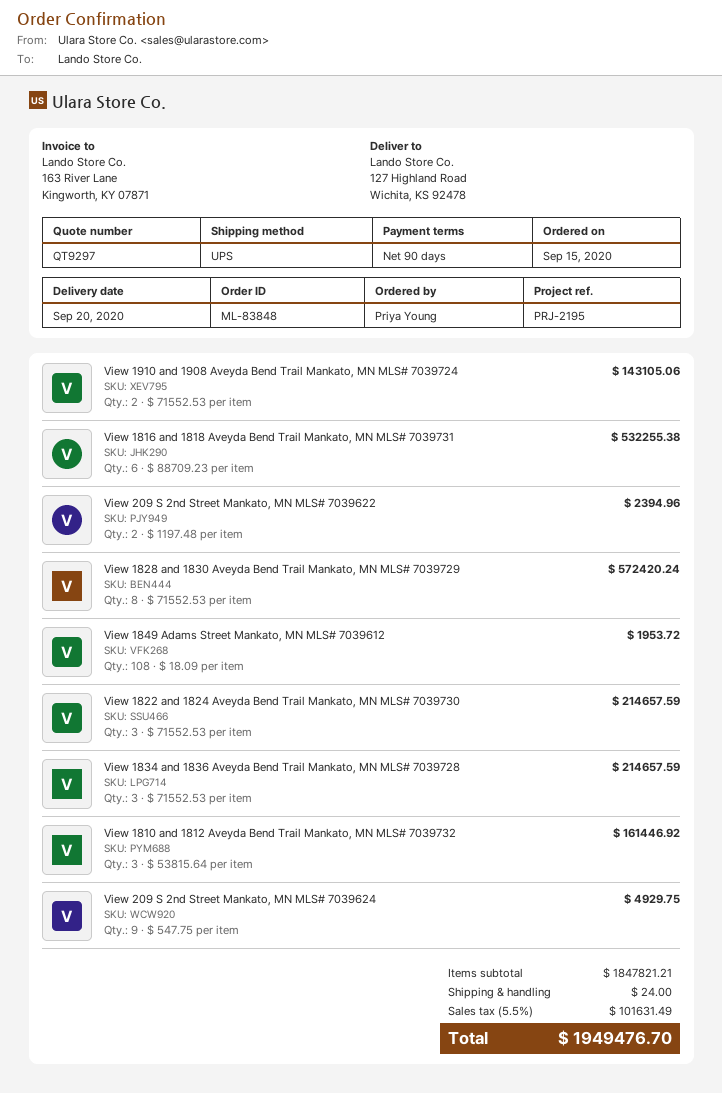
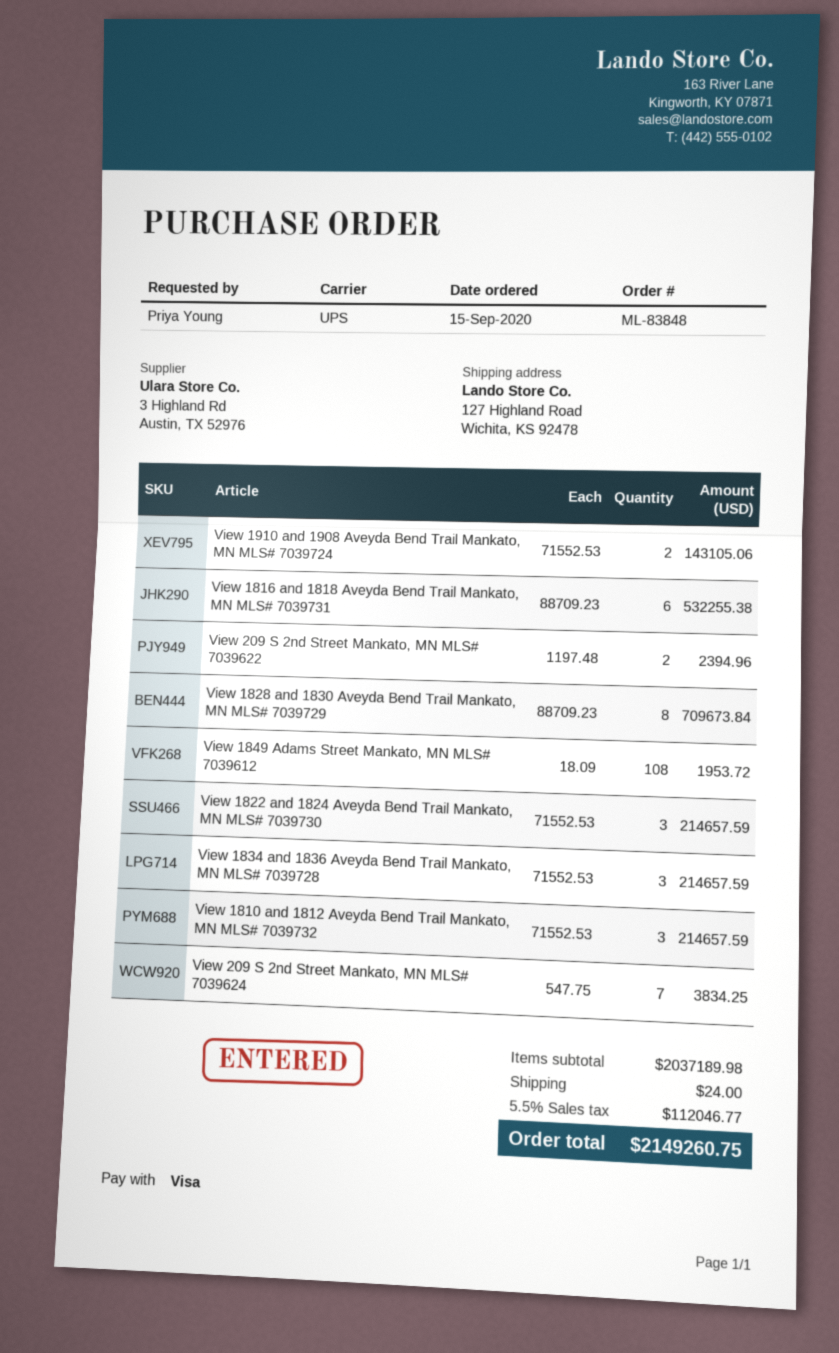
View 1828 and 1830 Aveyda Bend Trail Mankato, MN MLS# 7039729: 8 x 71552.53 = 572420.24 -> 8 x 88709.23 = 709673.84
View 1810 and 1812 Aveyda Bend Trail Mankato, MN MLS# 7039732: 3 x 53815.64 = 161446.92 -> 3 x 71552.53 = 214657.59
View 209 S 2nd Street Mankato, MN MLS# 7039624: 9 x 547.75 = 4929.75 -> 7 x 547.75 = 3834.25
subtotal: 1847821.21 -> 2037189.98
tax: 5.5% = 101631.49 -> 5.5% = 112046.77
total: 1949476.70 -> 2149260.75

